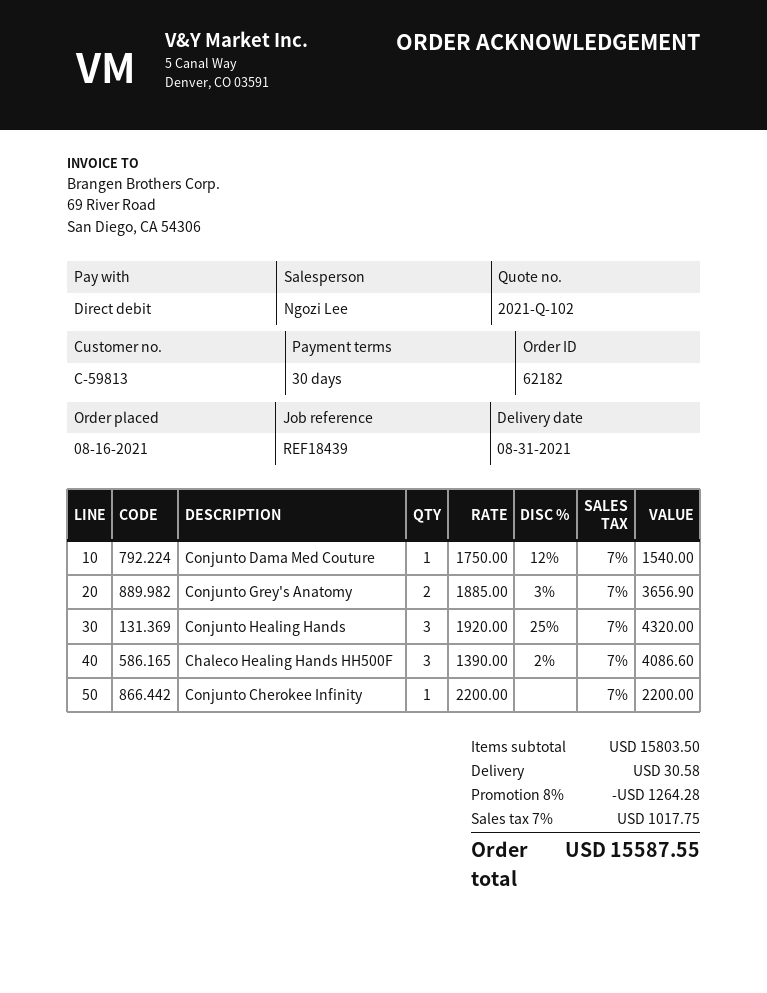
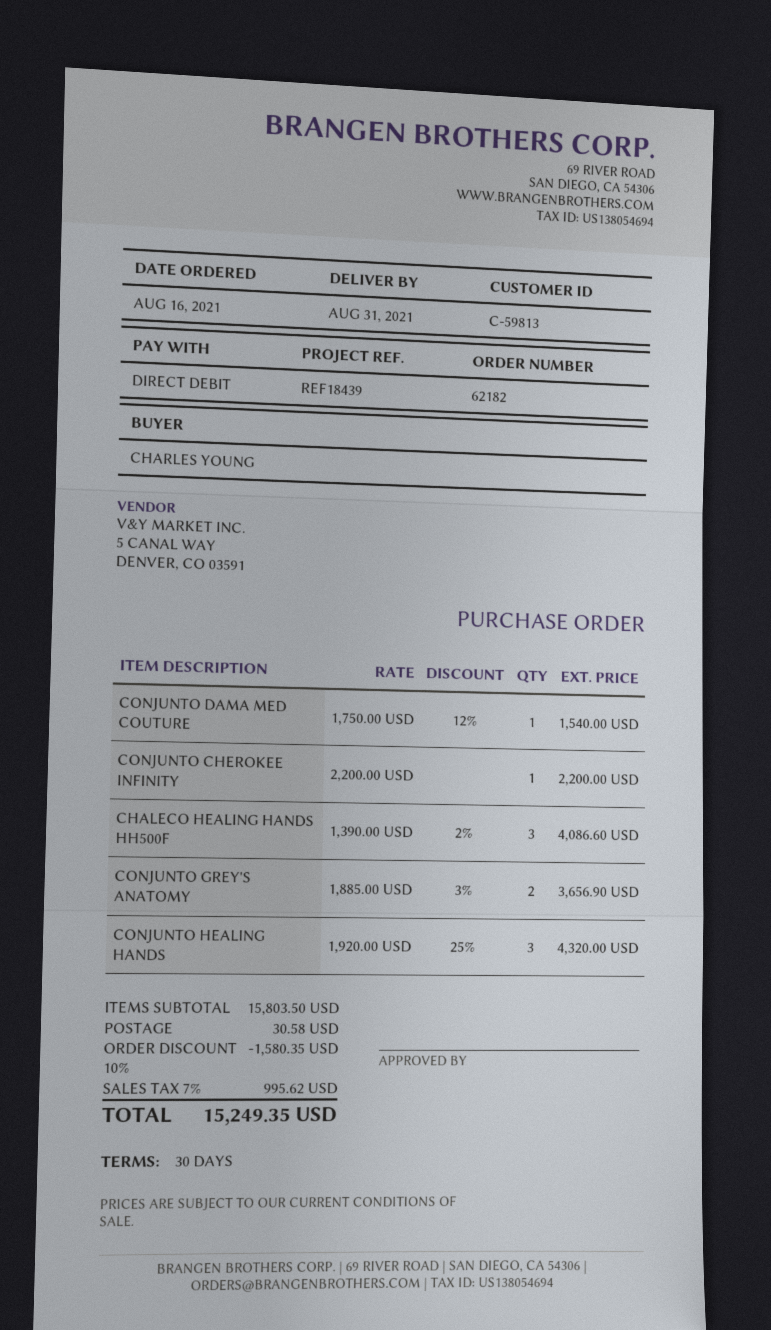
discount: 8% = 1264.28 -> 10% = 1580.35
tax: 7% = 1017.75 -> 7% = 995.62
total: 15587.55 -> 15249.35

